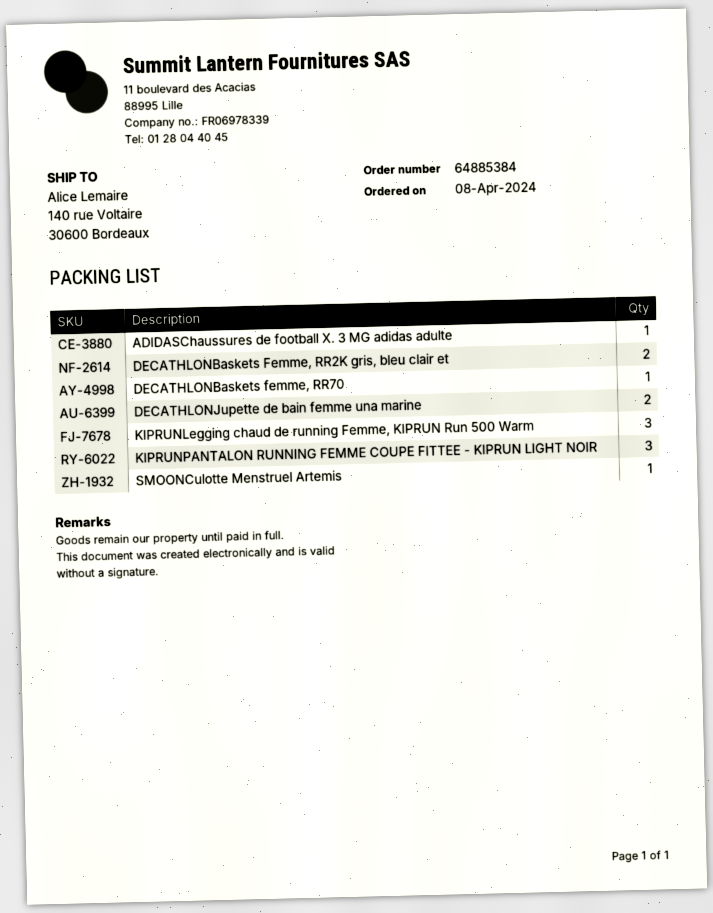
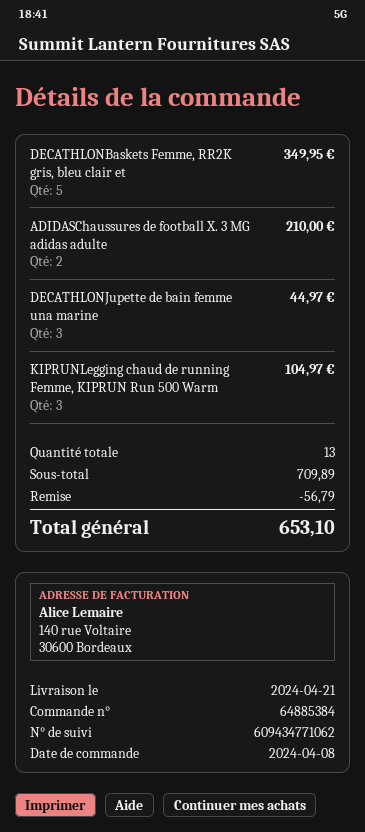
ADIDASChaussures de football X. 3 MG adidas adulte: 1 -> 2
DECATHLONBaskets Femme, RR2K gris, bleu clair et: 2 -> 5
DECATHLONBaskets femme, RR70: 1 -> none
DECATHLONJupette de bain femme una marine: 2 -> 3
KIPRUNPANTALON RUNNING FEMME COUPE FITTEE - KIPRUN LIGHT NOIR: 3 -> none
SMOONCulotte Menstruel Artemis: 1 -> none

